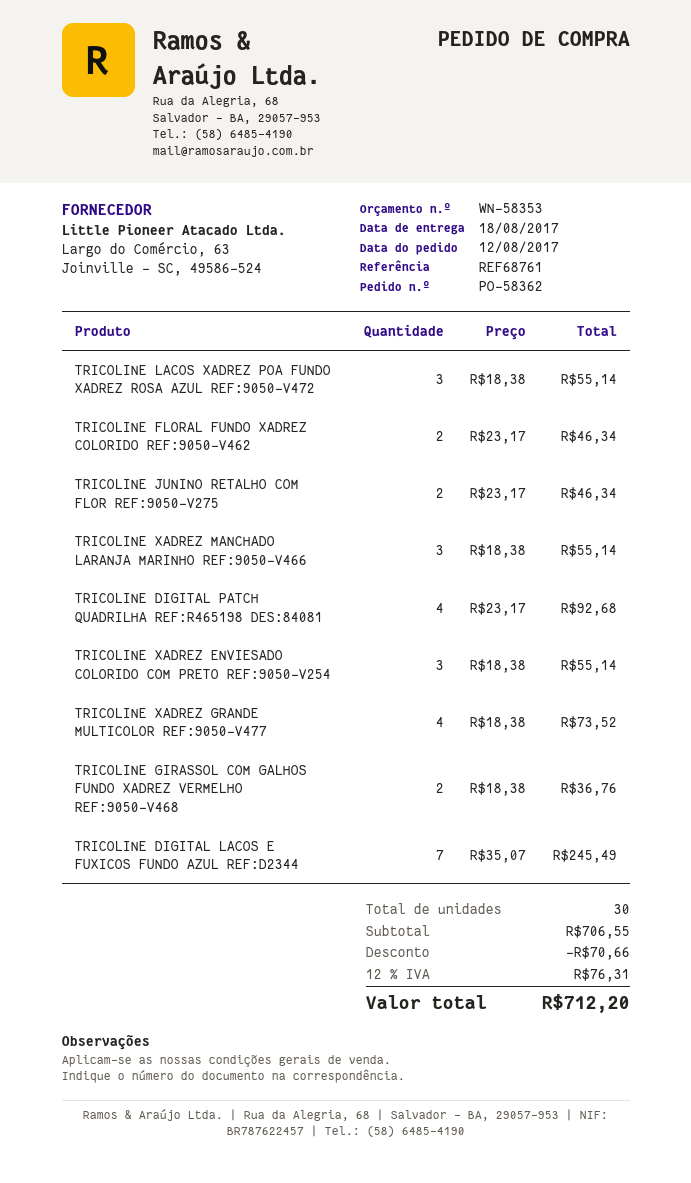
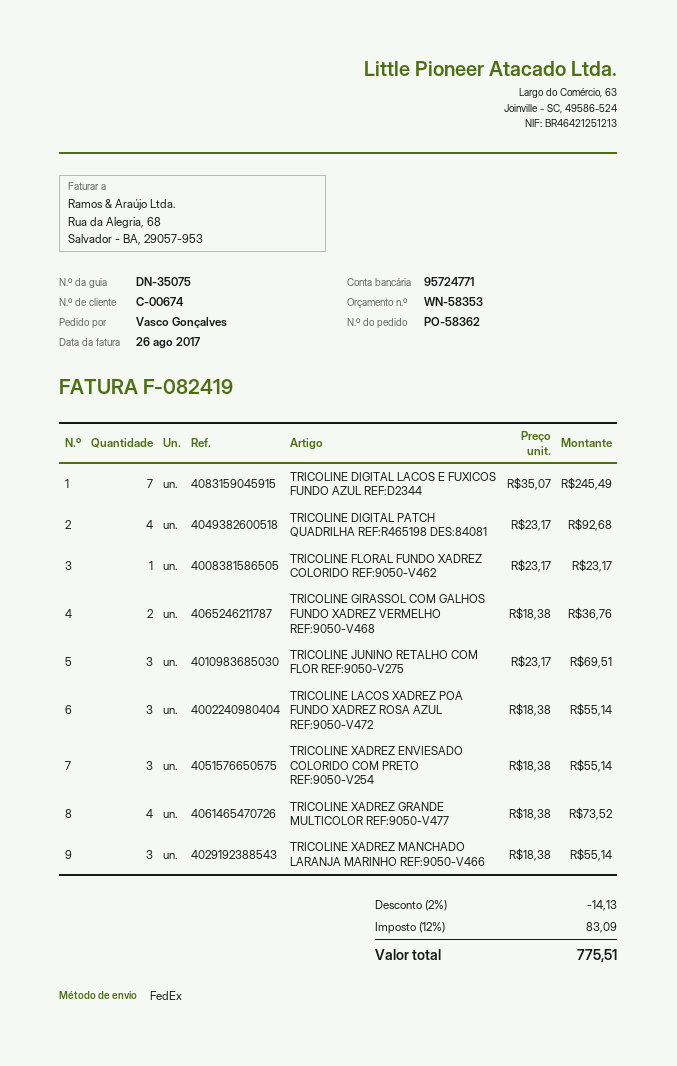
TRICOLINE FLORAL FUNDO XADREZ COLORIDO REF:9050-V462: 2 x 23.17 = 46.34 -> 1 x 23.17 = 23.17
TRICOLINE JUNINO RETALHO COM FLOR REF:9050-V275: 2 x 23.17 = 46.34 -> 3 x 23.17 = 69.51
discount: 70.66 -> 14.13
tax: 12% = 76.31 -> 12% = 83.09
total: 712.20 -> 775.51

